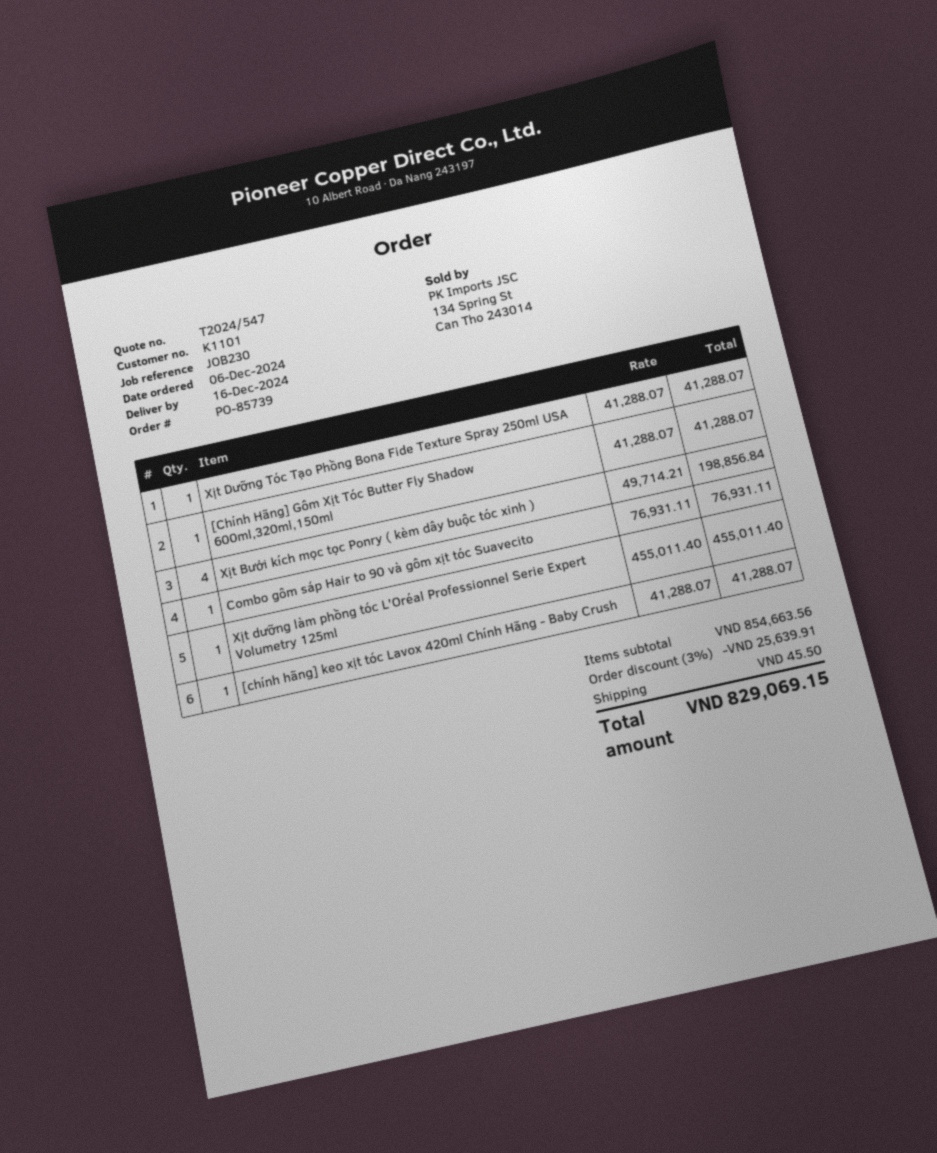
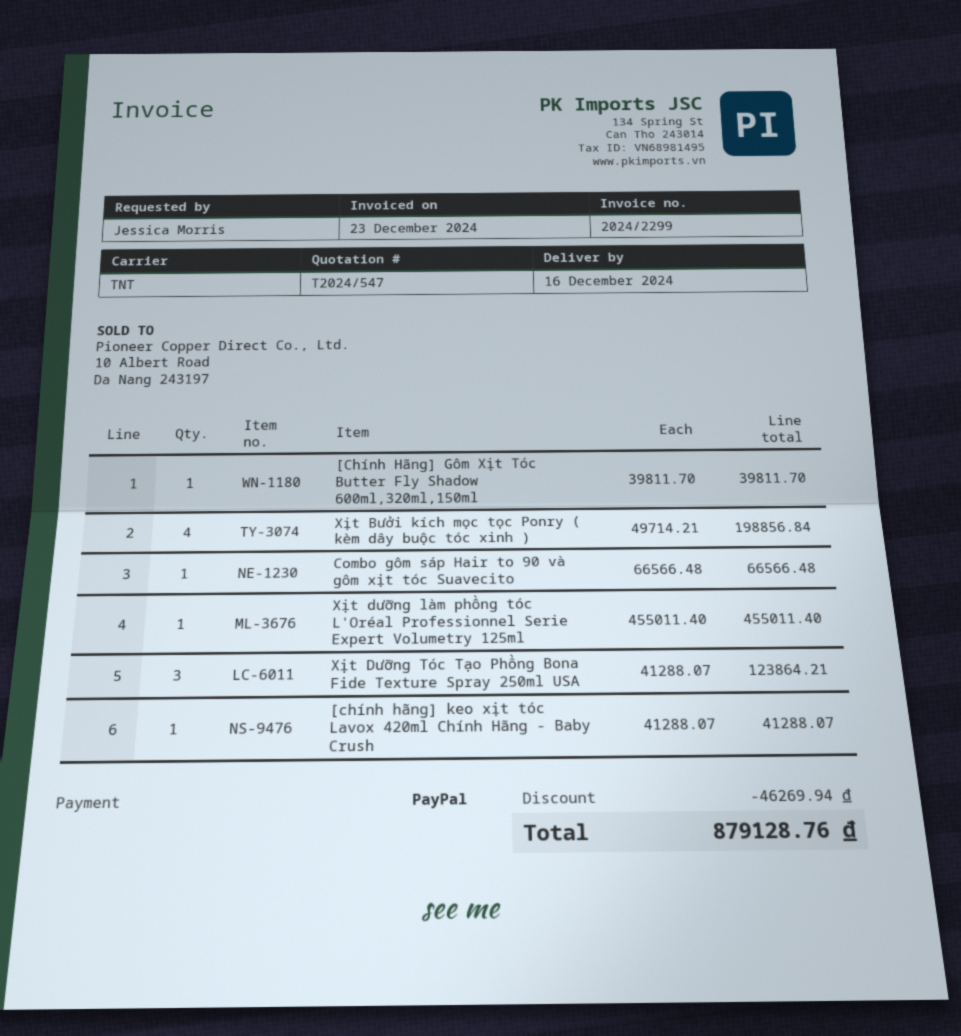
Xịt Dưỡng Tóc Tạo Phồng Bona Fide Texture Spray 250ml USA: 1 x 41288.07 = 41288.07 -> 3 x 41288.07 = 123864.21
[Chính Hãng] Gôm Xịt Tóc Butter Fly Shadow 600ml,320ml,150ml: 1 x 41288.07 = 41288.07 -> 1 x 39811.70 = 39811.70
Combo gôm sáp Hair to 90 và gôm xịt tóc Suavecito: 1 x 76931.11 = 76931.11 -> 1 x 66566.48 = 66566.48
discount: 25639.91 -> 46269.94
shipping: 45.50 -> none
total: 829069.15 -> 879128.76

